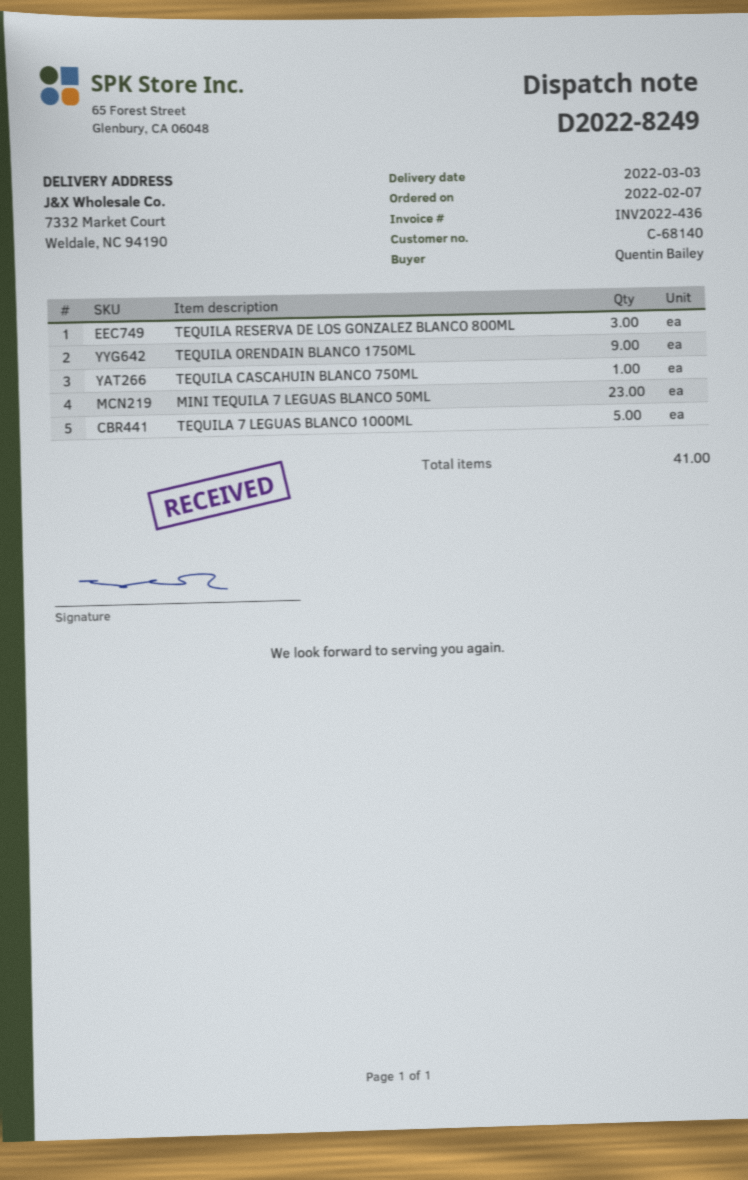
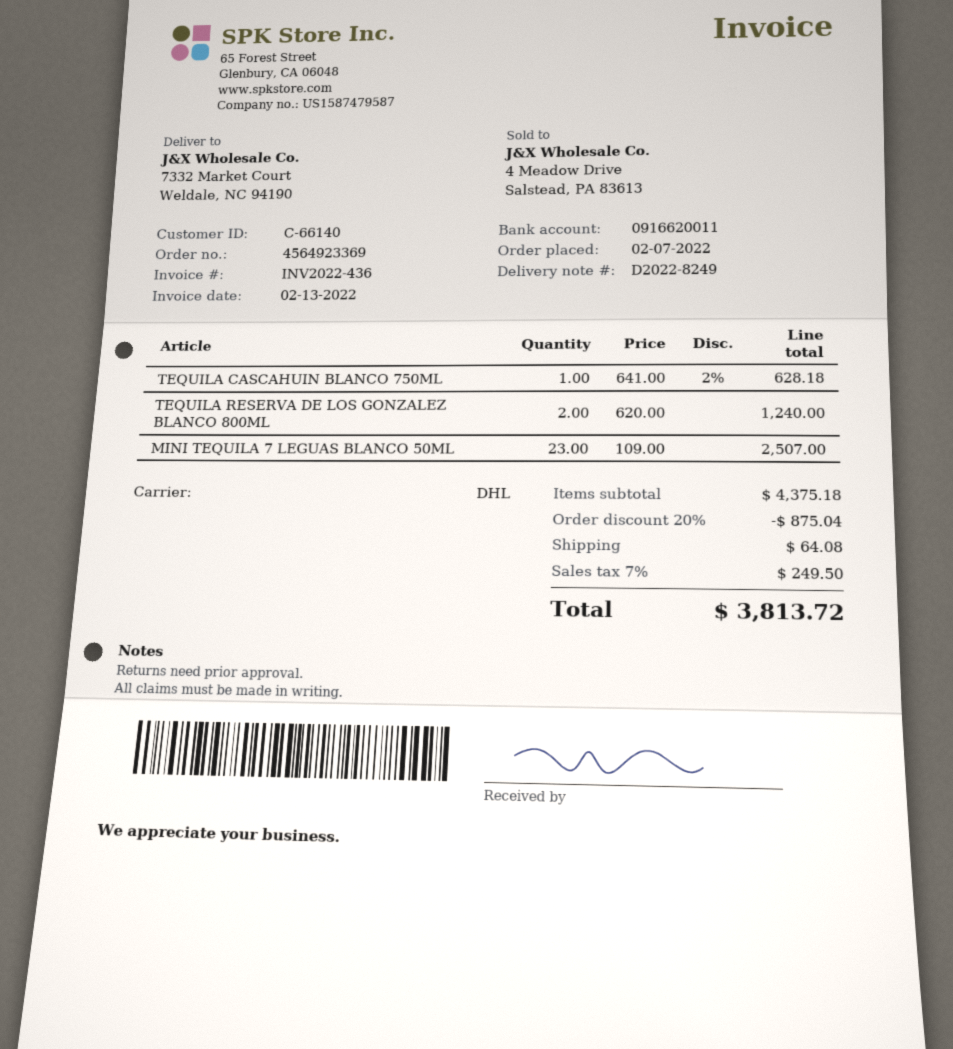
customer number: C-68140 -> C-66140
TEQUILA RESERVA DE LOS GONZALEZ BLANCO 800ML: 3 -> 2
TEQUILA ORENDAIN BLANCO 1750ML: 9 -> none
TEQUILA 7 LEGUAS BLANCO 1000ML: 5 -> none

